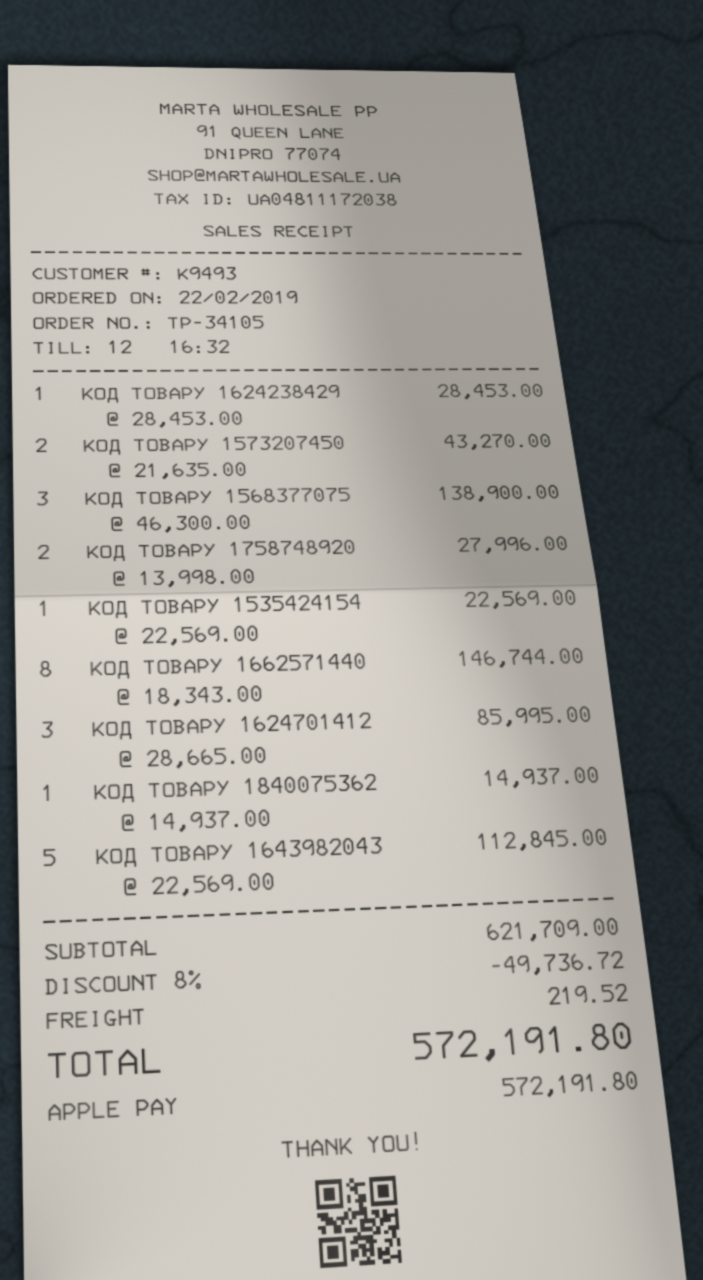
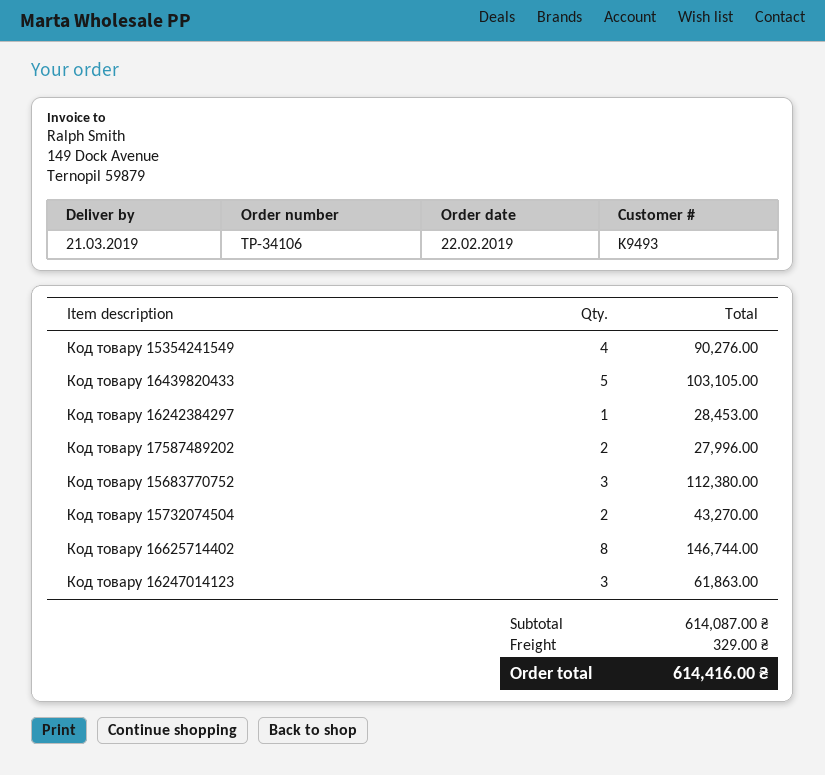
order number: TP-34105 -> TP-34106
КОД ТОВАРУ 1568377075: 3 for 138900.00 -> 3 for 112380.00
КОД ТОВАРУ 1535424154: 1 for 22569.00 -> 4 for 90276.00
КОД ТОВАРУ 1624701412: 3 for 85995.00 -> 3 for 61863.00
КОД ТОВАРУ 1840075362: 1 for 14937.00 -> none
КОД ТОВАРУ 1643982043: 5 for 112845.00 -> 5 for 103105.00
subtotal: 621709.00 -> 614087.00
discount: 8% = 49736.72 -> none
shipping: 219.52 -> 329.00
total: 572191.80 -> 614416.00

